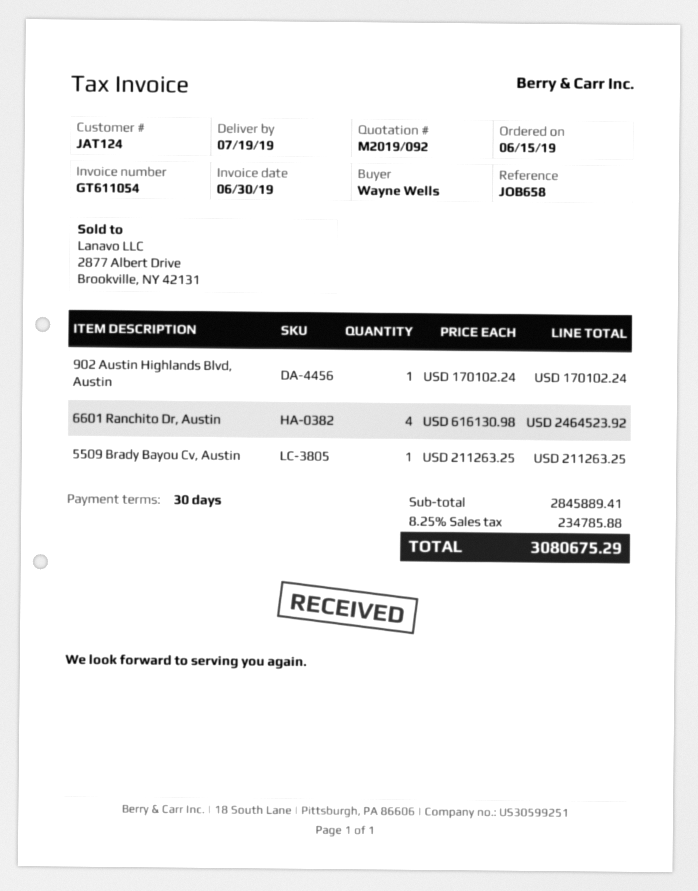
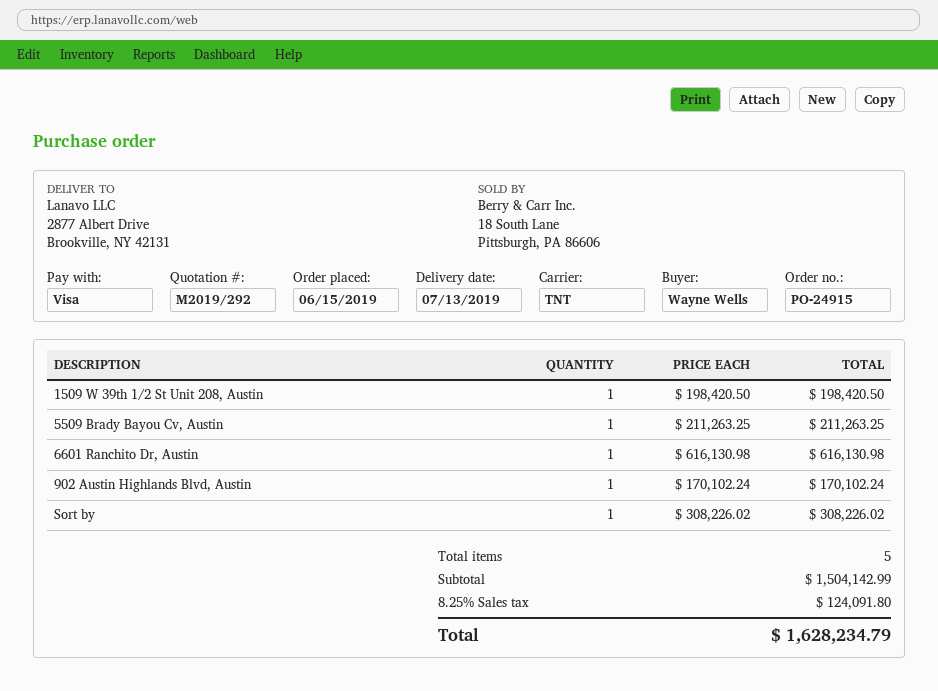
quote number: M2019/092 -> M2019/292
delivery date: 2019-07-19 -> 2019-07-13
6601 Ranchito Dr, Austin: 4 x 616130.98 = 2464523.92 -> 1 x 616130.98 = 616130.98
1509 W 39th 1/2 St Unit 208, Austin: none -> 1 x 198420.50 = 198420.50
Sort by: none -> 1 x 308226.02 = 308226.02
subtotal: 2845889.41 -> 1504142.99
tax: 8.25% = 234785.88 -> 8.25% = 124091.80
total: 3080675.29 -> 1628234.79

